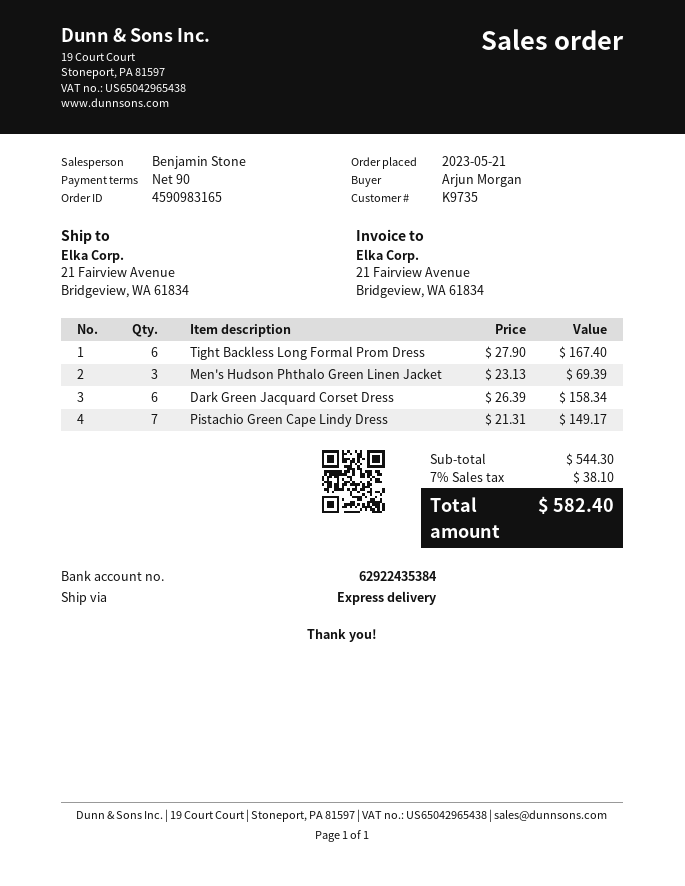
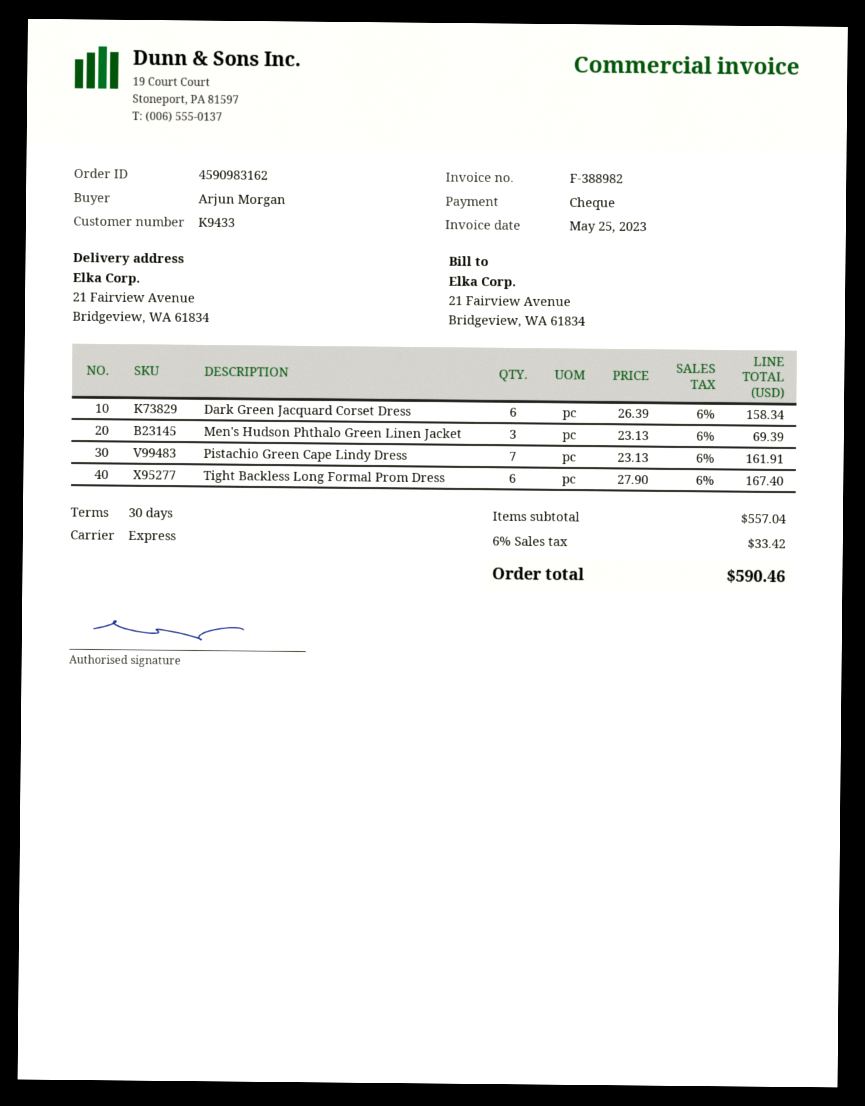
order number: 4590983165 -> 4590983162
payment terms: 90 days -> 30 days
customer number: K9735 -> K9433
Pistachio Green Cape Lindy Dress: 7 x 21.31 = 149.17 -> 7 x 23.13 = 161.91
subtotal: 544.30 -> 557.04
tax: 7% = 38.10 -> 6% = 33.42
total: 582.40 -> 590.46

